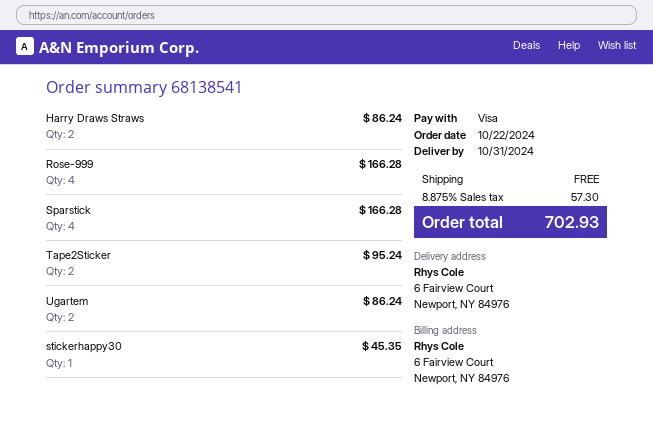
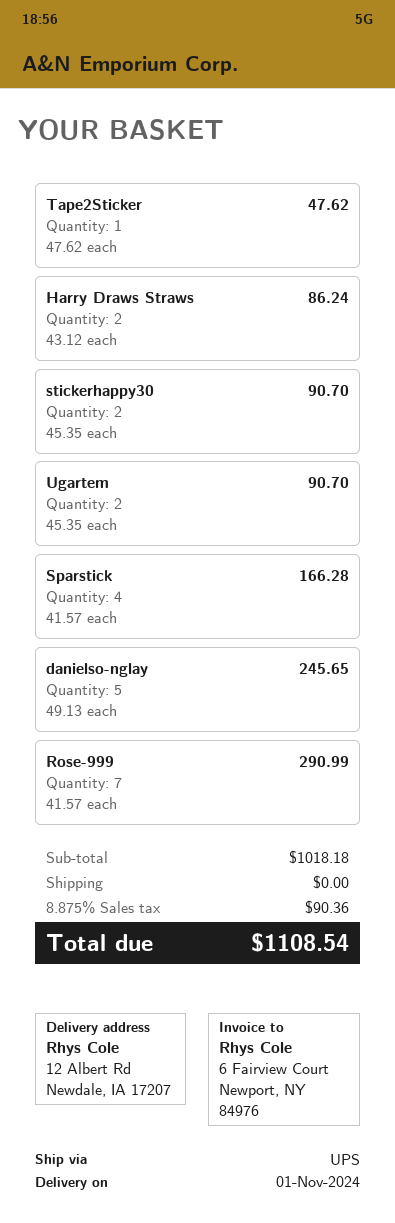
delivery date: 2024-10-31 -> 2024-11-01
ship to: 6 Fairview Court, Newport, NY 84976 -> 12 Albert Rd, Newdale, IA 17207
Rose-999: 4 for 166.28 -> 7 for 290.99
Tape2Sticker: 2 for 95.24 -> 1 for 47.62
Ugartem: 2 for 86.24 -> 2 for 90.70
stickerhappy30: 1 for 45.35 -> 2 for 90.70
danielso-nglay: none -> 5 for 245.65
tax: 8.875% = 57.30 -> 8.875% = 90.36
total: 702.93 -> 1108.54

